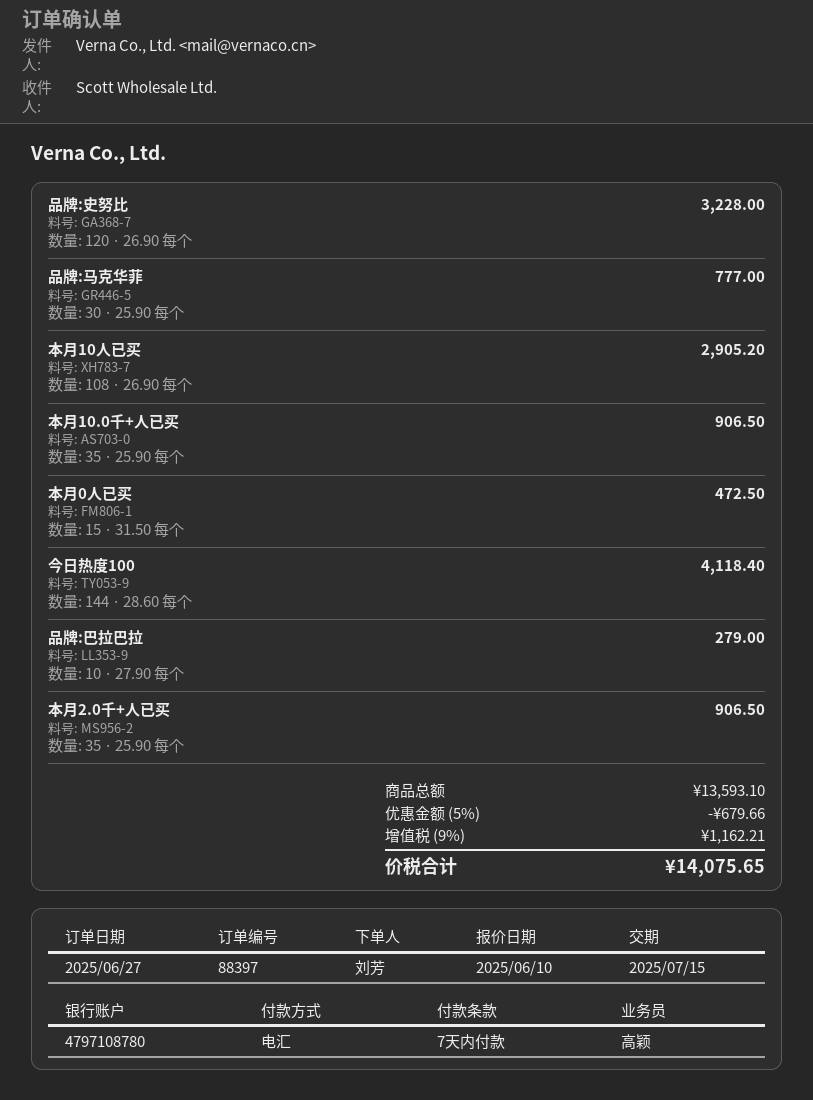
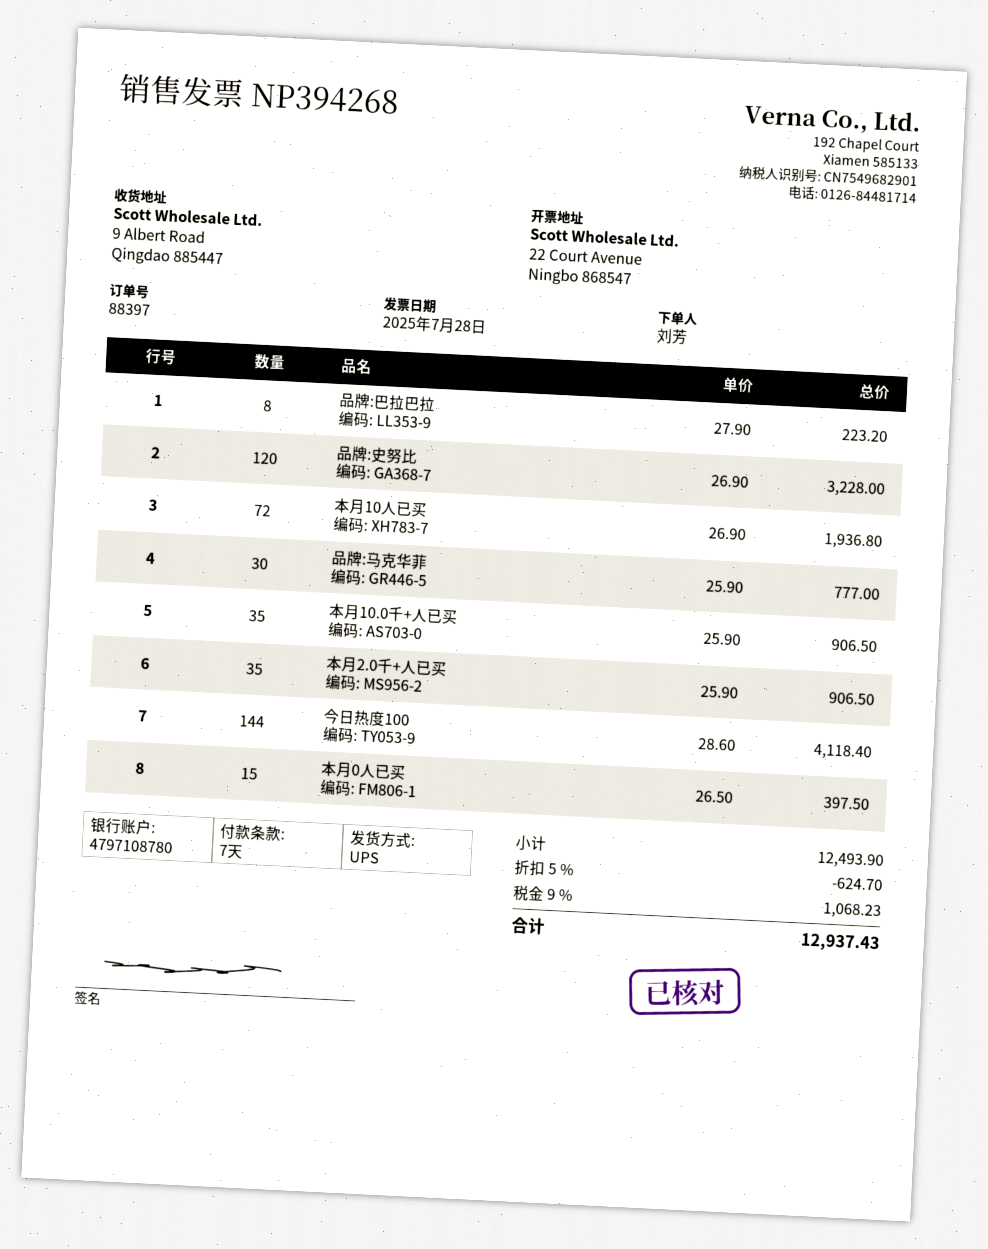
本月10人已买: 108 x 26.90 = 2905.20 -> 72 x 26.90 = 1936.80
本月0人已买: 15 x 31.50 = 472.50 -> 15 x 26.50 = 397.50
品牌:巴拉巴拉: 10 x 27.90 = 279.00 -> 8 x 27.90 = 223.20
subtotal: 13593.10 -> 12493.90
discount: 5% = 679.66 -> 5% = 624.70
tax: 9% = 1162.21 -> 9% = 1068.23
total: 14075.65 -> 12937.43

